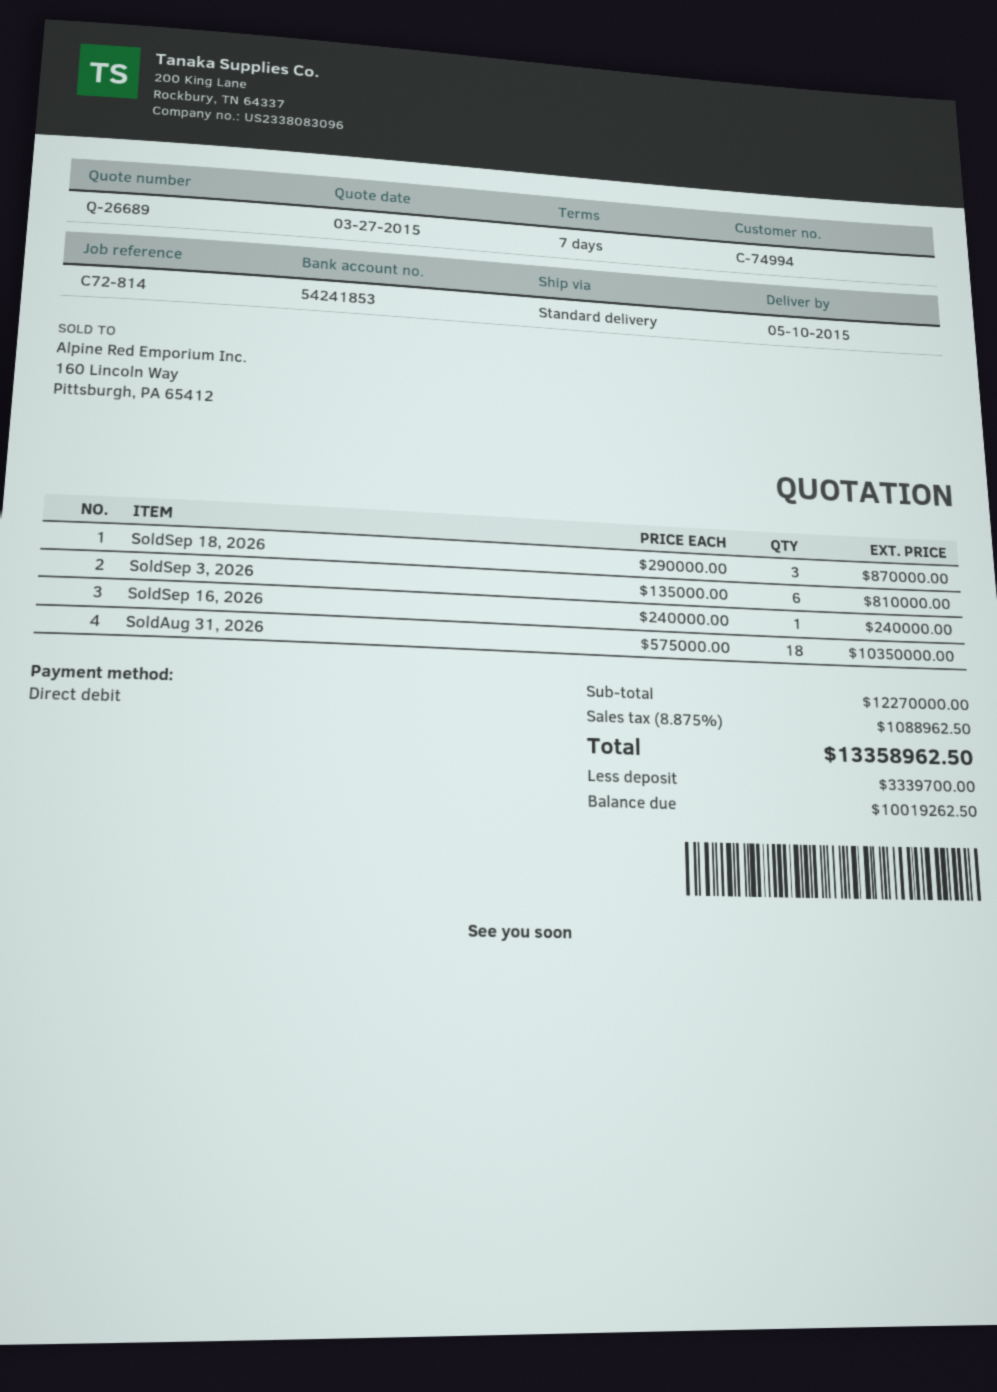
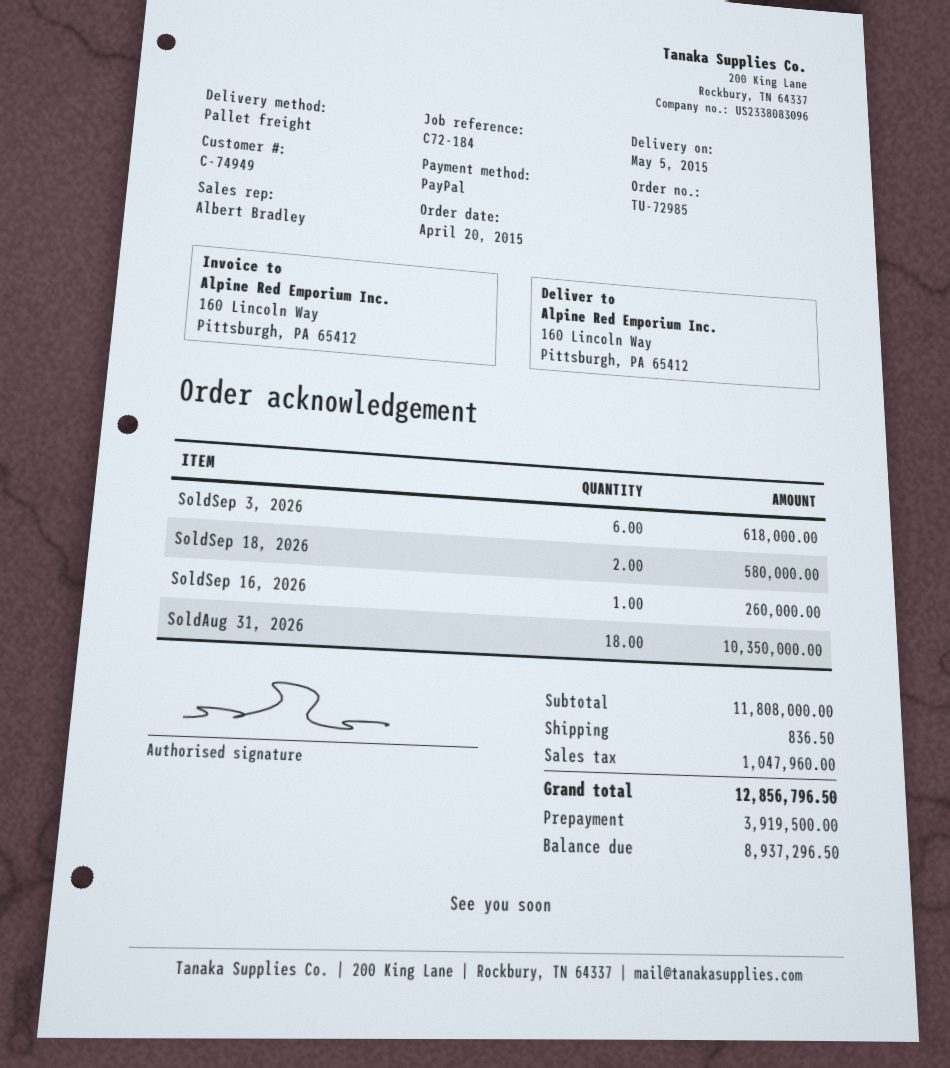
delivery date: 2015-05-10 -> 2015-05-05
customer number: C-74994 -> C-74949
reference: C72-814 -> C72-184
payment method: direct debit -> PayPal
shipping method: standard -> pallet freight
SoldSep 18, 2026: 3 for 870000.00 -> 2 for 580000.00
SoldSep 3, 2026: 6 for 810000.00 -> 6 for 618000.00
SoldSep 16, 2026: 1 for 240000.00 -> 1 for 260000.00
subtotal: 12270000.00 -> 11808000.00
shipping: none -> 836.50
tax: 1088962.50 -> 1047960.00
total: 13358962.50 -> 12856796.50
deposit: 3339700.00 -> 3919500.00
balance: 10019262.50 -> 8937296.50

